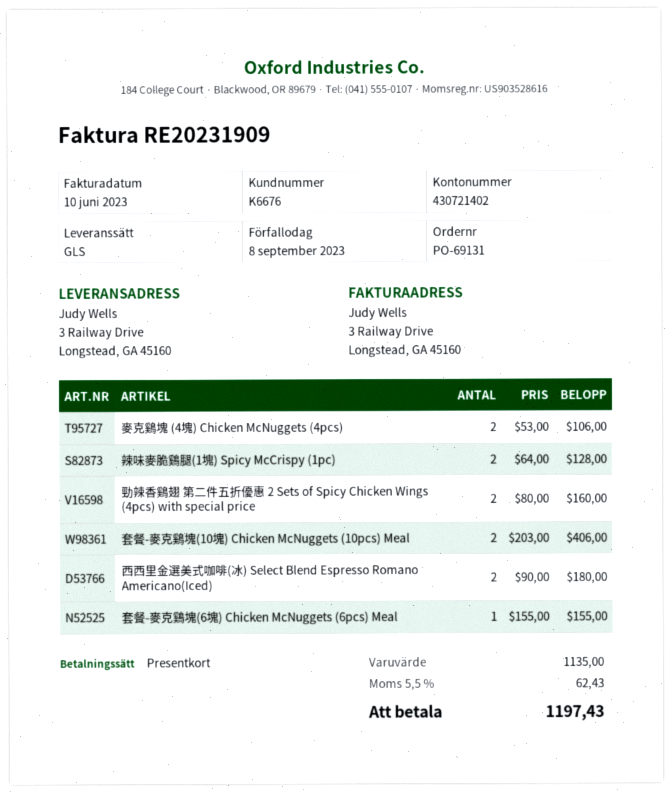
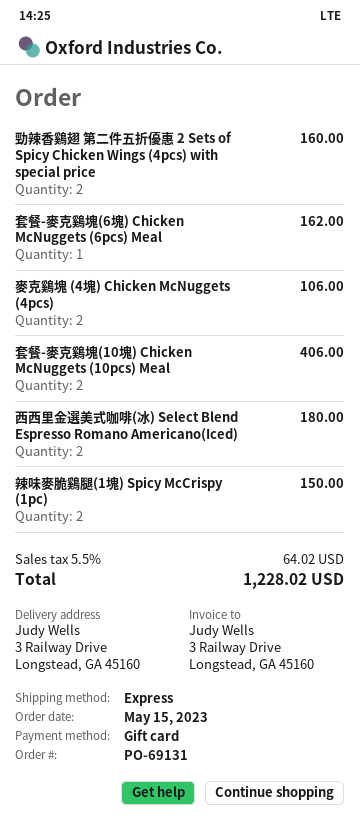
shipping method: GLS -> express
辣味麥脆鷄腿(1塊) Spicy McCrispy (1pc): 2 for 128.00 -> 2 for 150.00
套餐-麥克鷄塊(6塊) Chicken McNuggets (6pcs) Meal: 1 for 155.00 -> 1 for 162.00
tax: 5.5% = 62.43 -> 5.5% = 64.02
total: 1197.43 -> 1228.02

